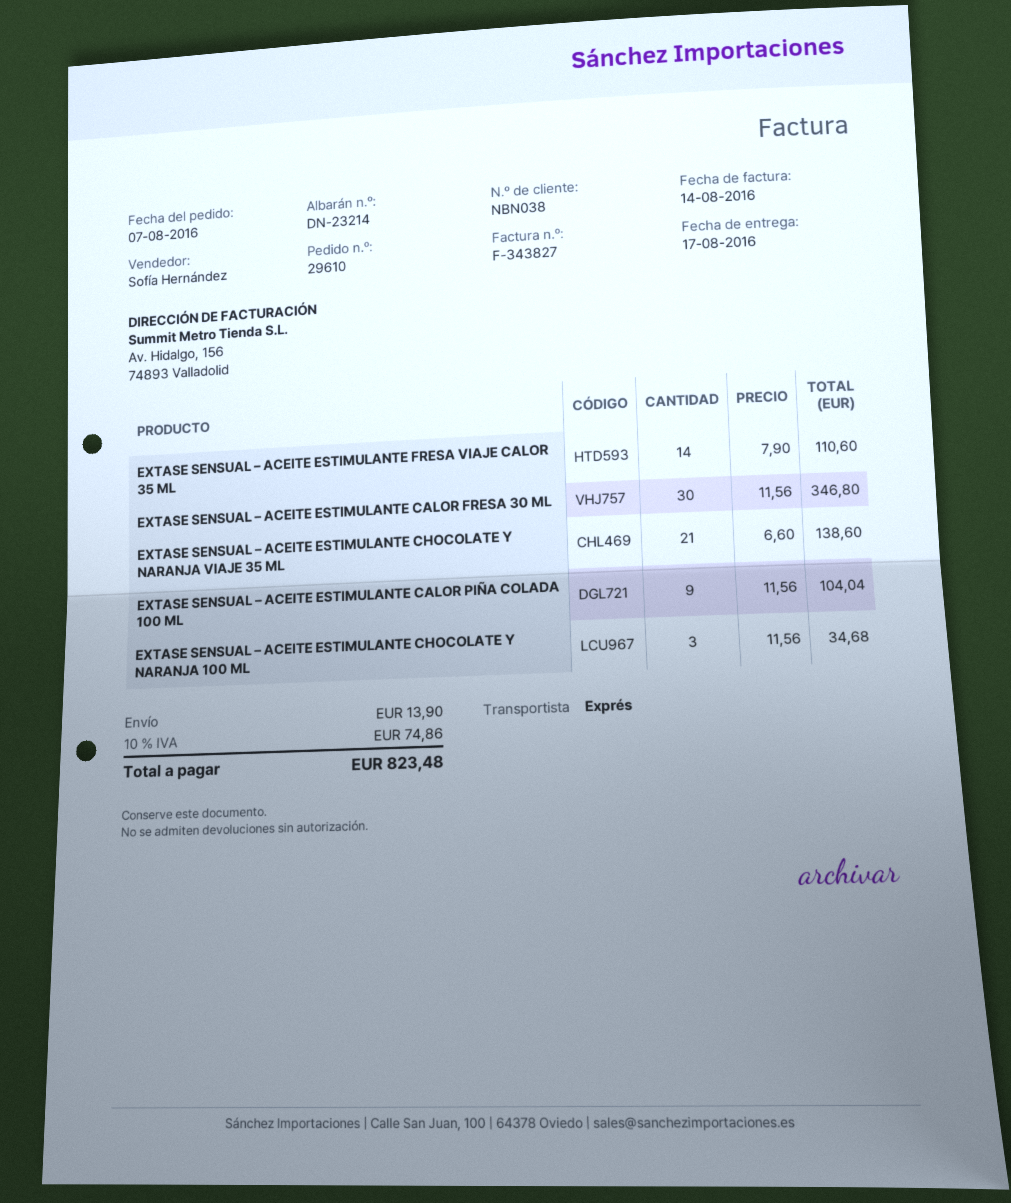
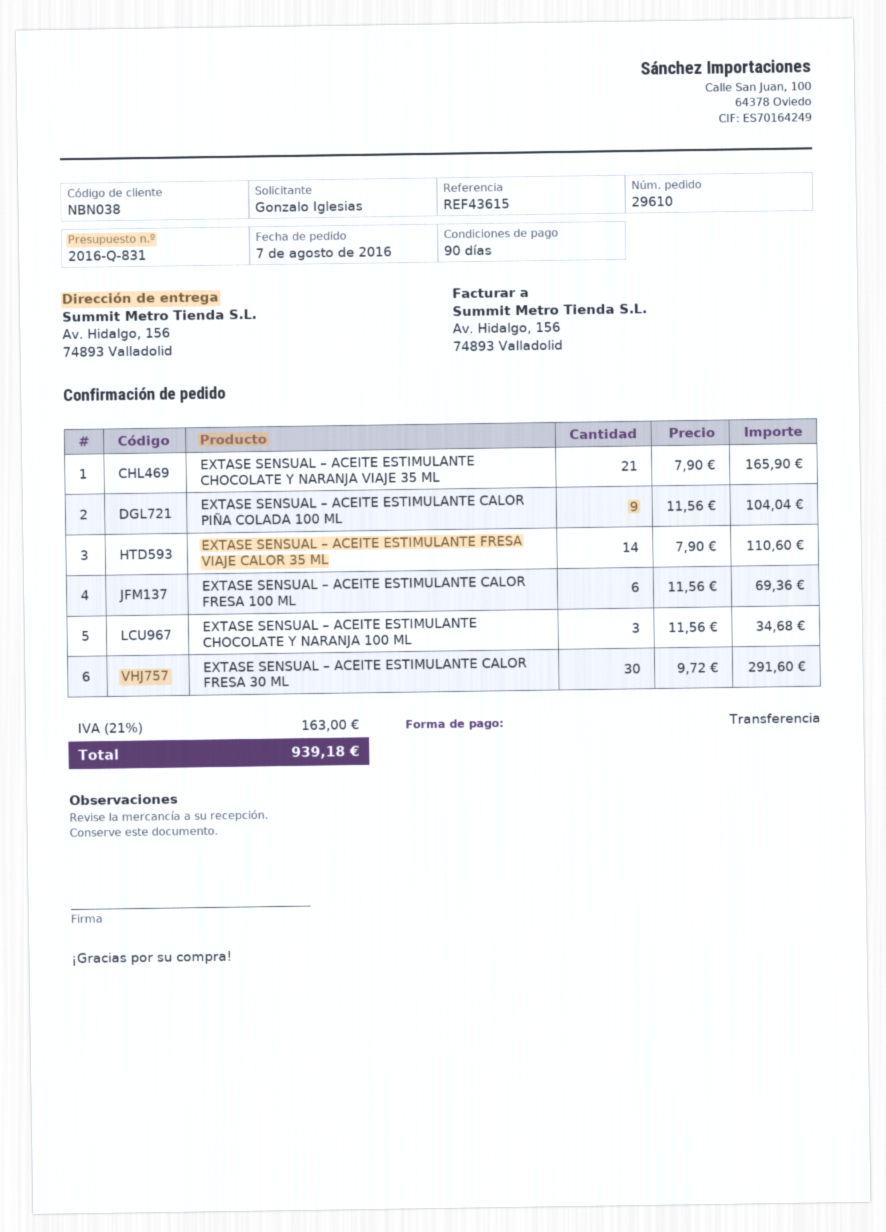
EXTASE SENSUAL – ACEITE ESTIMULANTE CALOR FRESA 30 ML: 30 x 11.56 = 346.80 -> 30 x 9.72 = 291.60
EXTASE SENSUAL – ACEITE ESTIMULANTE CHOCOLATE Y NARANJA VIAJE 35 ML: 21 x 6.60 = 138.60 -> 21 x 7.90 = 165.90
EXTASE SENSUAL – ACEITE ESTIMULANTE CALOR FRESA 100 ML: none -> 6 x 11.56 = 69.36
shipping: 13.90 -> none
tax: 10% = 74.86 -> 21% = 163.00
total: 823.48 -> 939.18

